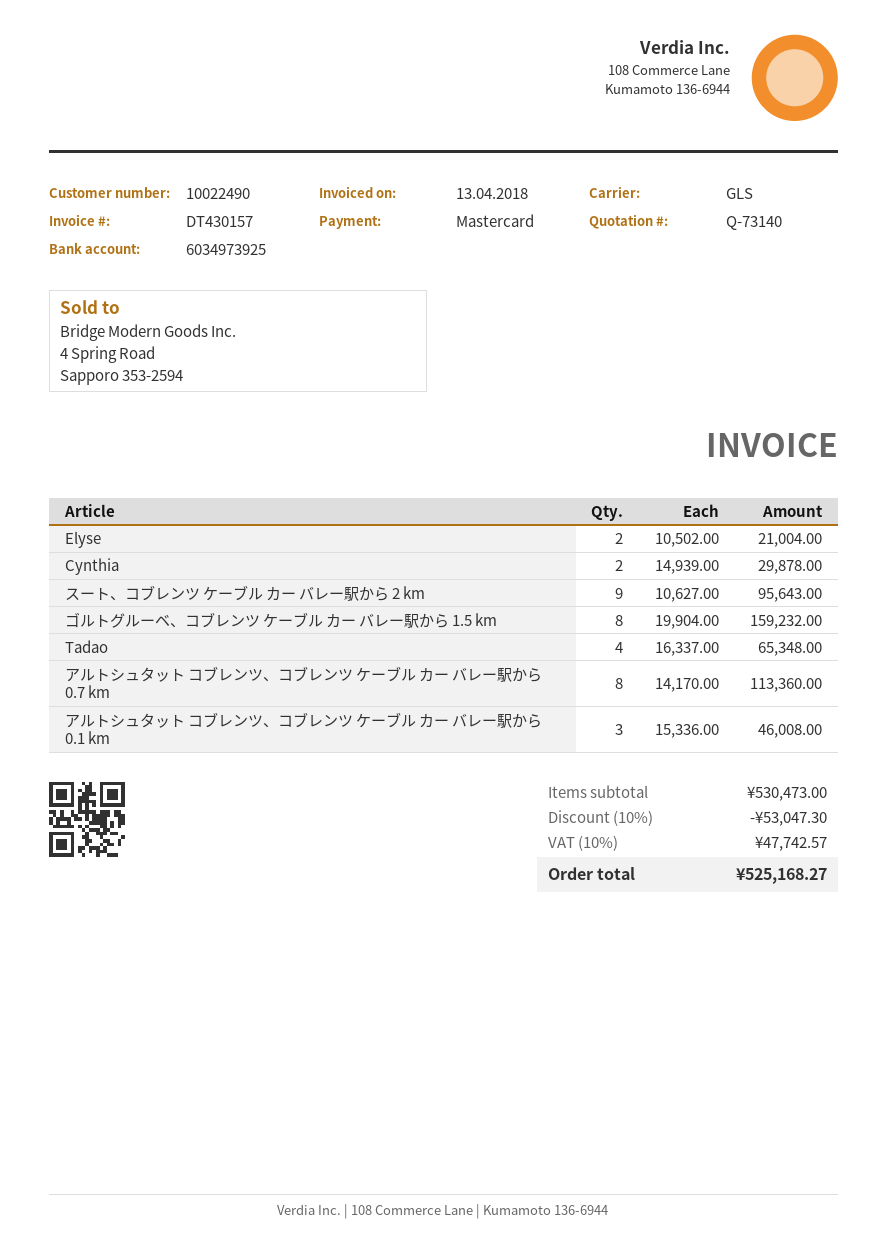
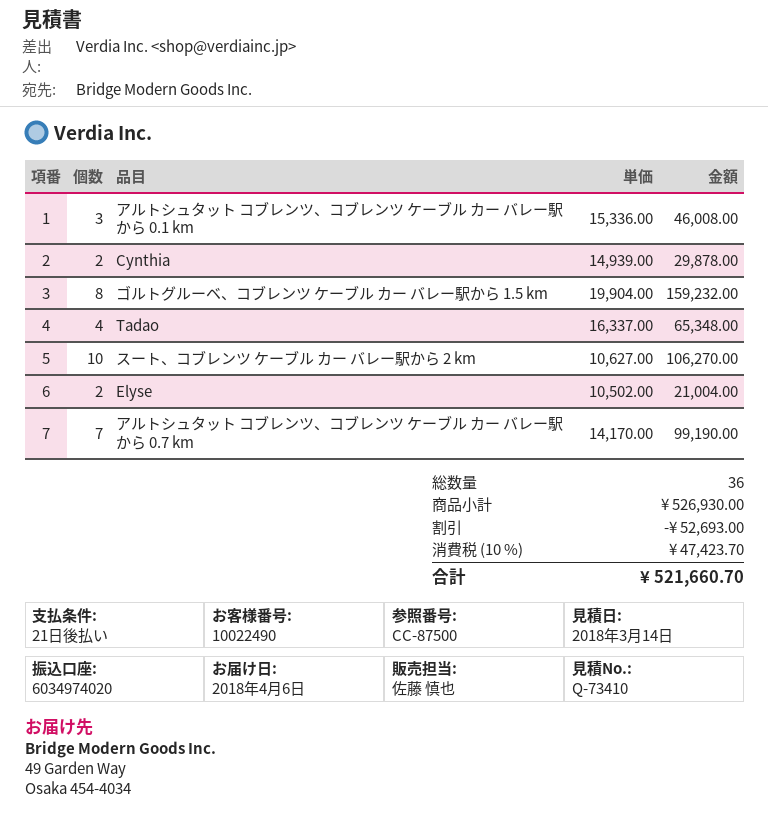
quote number: Q-73140 -> Q-73410
bank account: 6034973925 -> 6034974020
スート、コブレンツ ケーブル カー バレー駅から 2 km: 9 x 10627.00 = 95643.00 -> 10 x 10627.00 = 106270.00
アルトシュタット コブレンツ、コブレンツ ケーブル カー バレー駅から 0.7 km: 8 x 14170.00 = 113360.00 -> 7 x 14170.00 = 99190.00
subtotal: 530473.00 -> 526930.00
discount: 53047.30 -> 52693.00
tax: 10% = 47742.57 -> 10% = 47423.70
total: 525168.27 -> 521660.70

